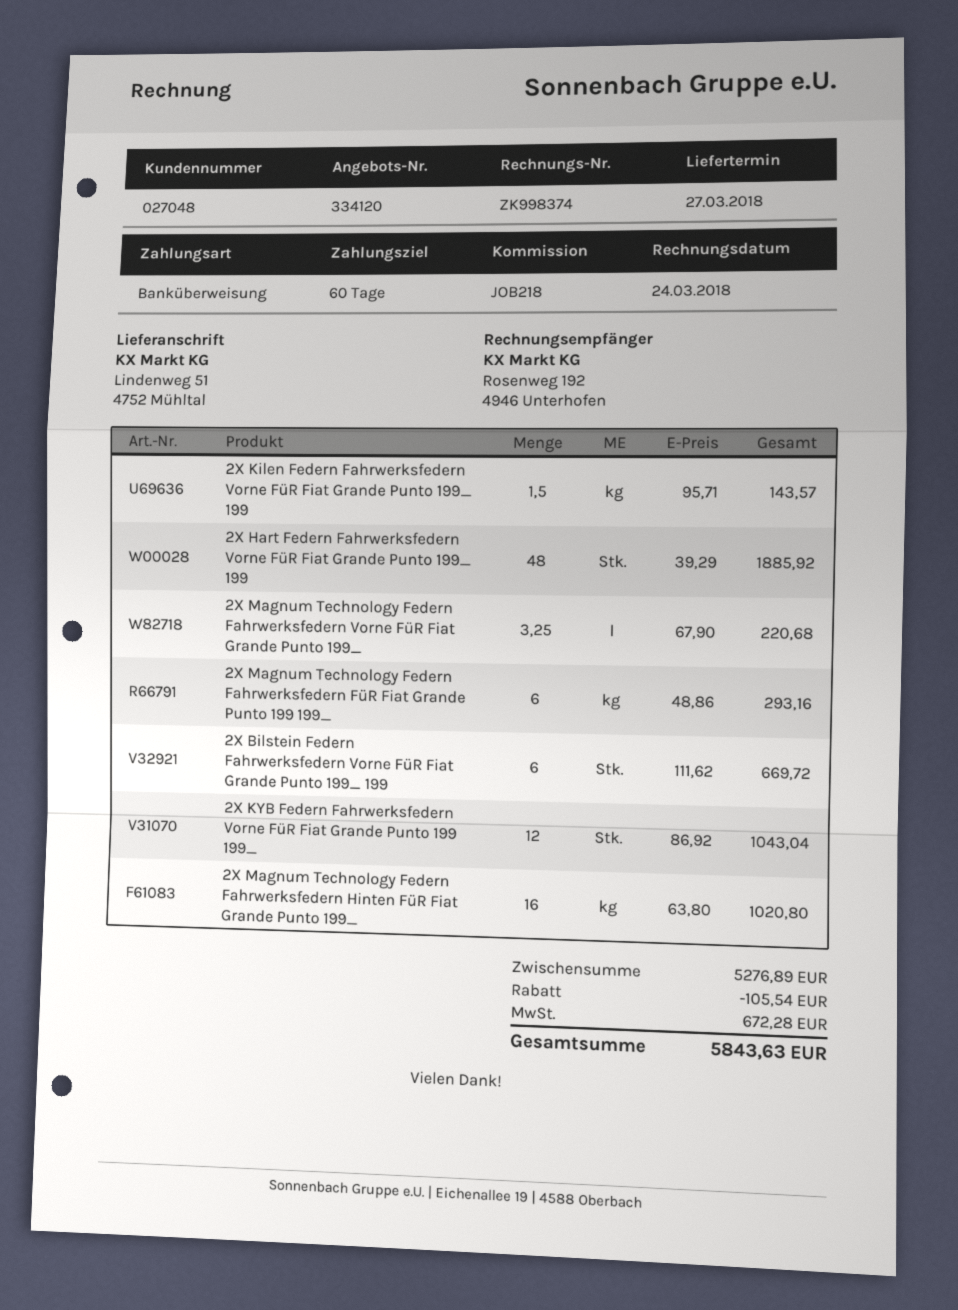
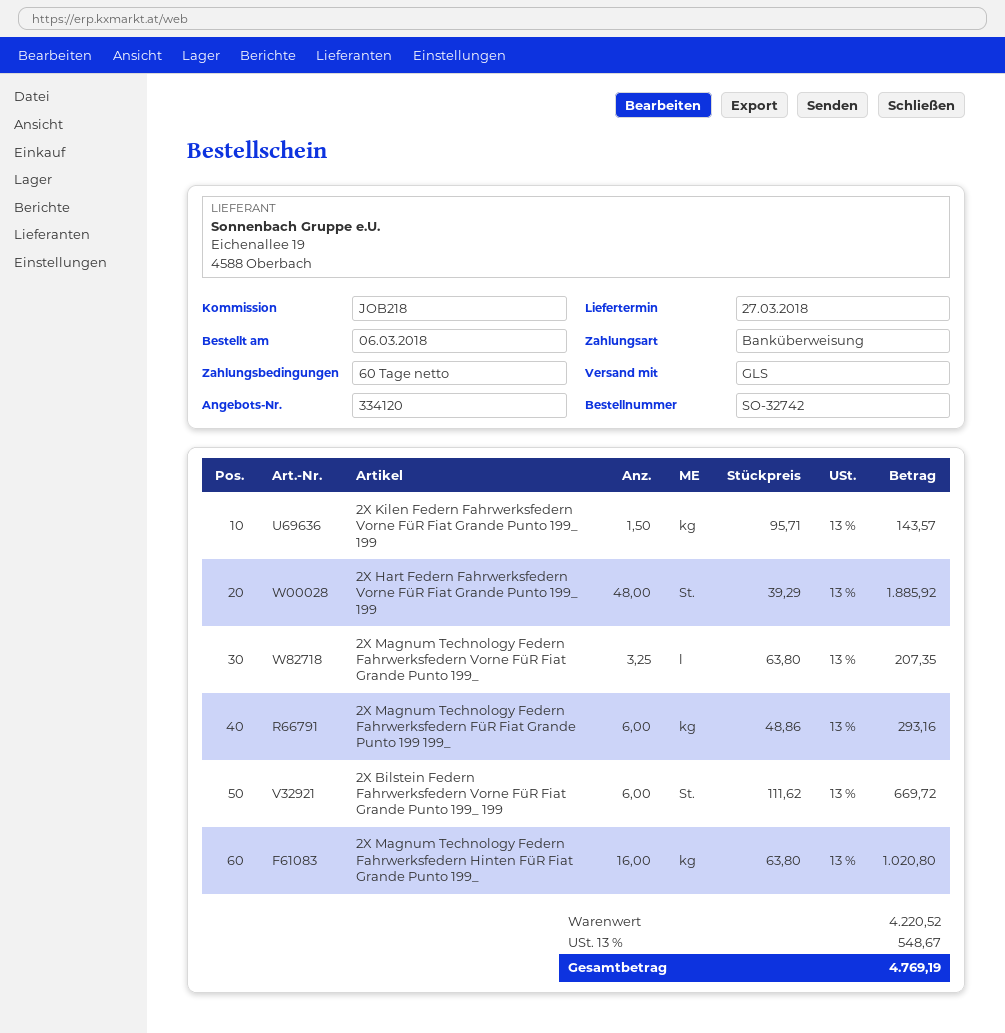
2X Magnum Technology Federn Fahrwerksfedern Vorne FüR Fiat Grande Punto 199_: 3.25 x 67.90 = 220.68 -> 3.25 x 63.80 = 207.35
2X KYB Federn Fahrwerksfedern Vorne FüR Fiat Grande Punto 199 199_: 12 x 86.92 = 1043.04 -> none
subtotal: 5276.89 -> 4220.52
discount: 105.54 -> none
tax: 672.28 -> 548.67
total: 5843.63 -> 4769.19

